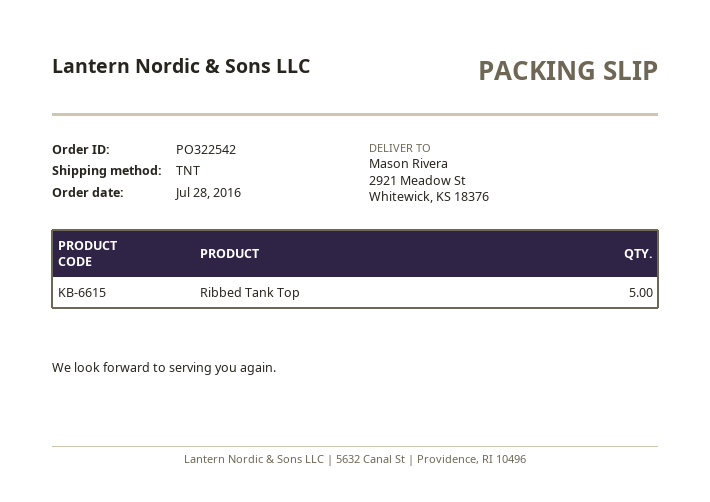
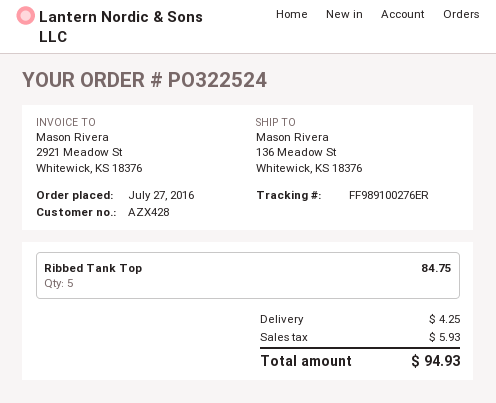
order number: PO322542 -> PO322524
order date: 2016-07-28 -> 2016-07-27
ship to: 2921 Meadow St, Whitewick, KS 18376 -> 136 Meadow St, Whitewick, KS 18376

